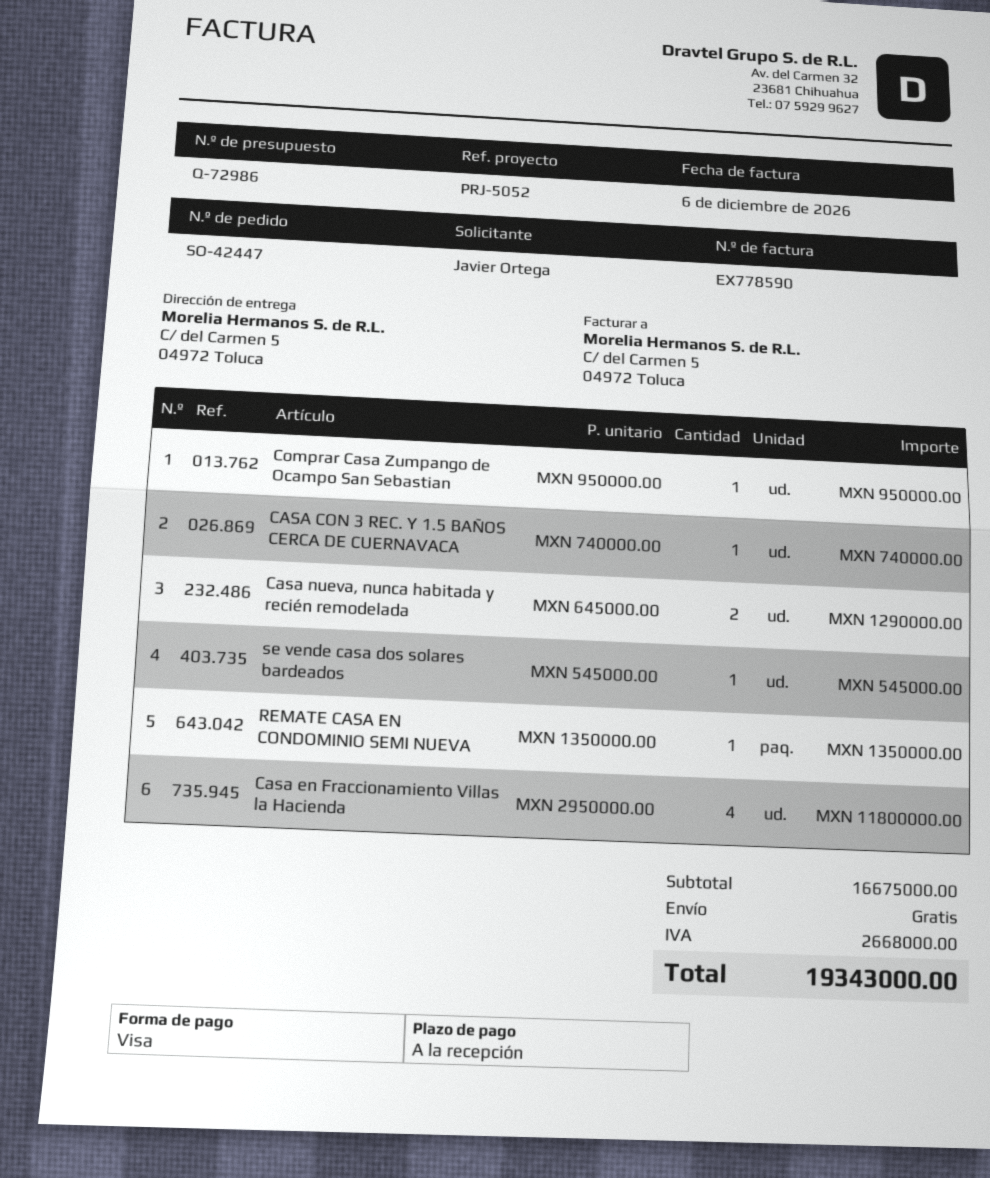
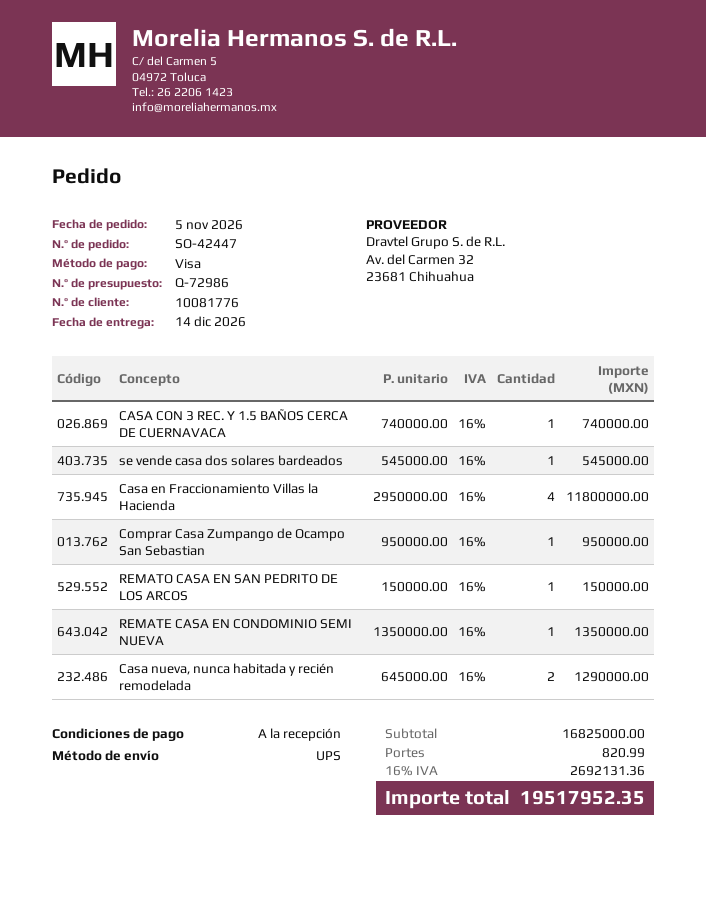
REMATO CASA EN SAN PEDRITO DE LOS ARCOS: none -> 1 x 150000.00 = 150000.00
subtotal: 16675000.00 -> 16825000.00
shipping: 0.00 -> 820.99
tax: 2668000.00 -> 2692131.36
total: 19343000.00 -> 19517952.35

